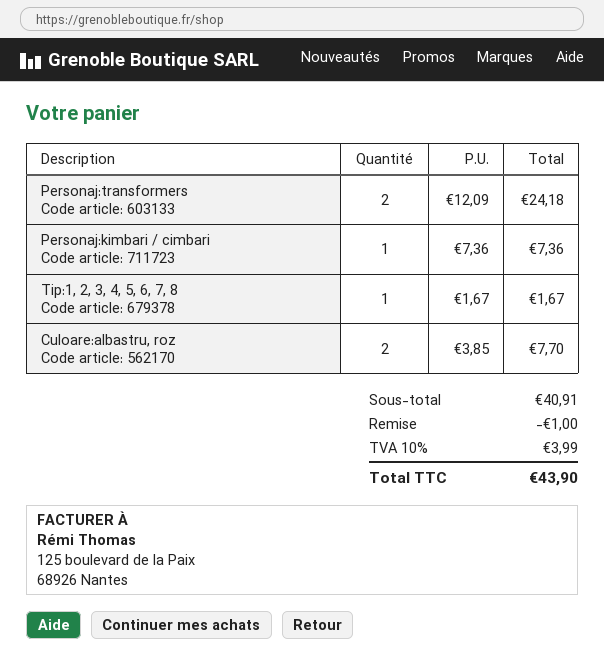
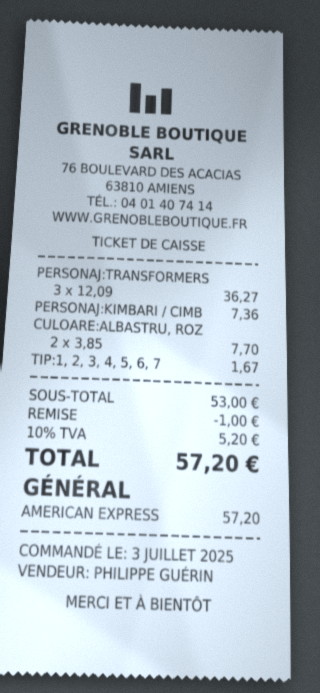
Personaj:transformers: 2 x 12.09 = 24.18 -> 3 x 12.09 = 36.27
subtotal: 40.91 -> 53.00
tax: 10% = 3.99 -> 10% = 5.20
total: 43.90 -> 57.20

